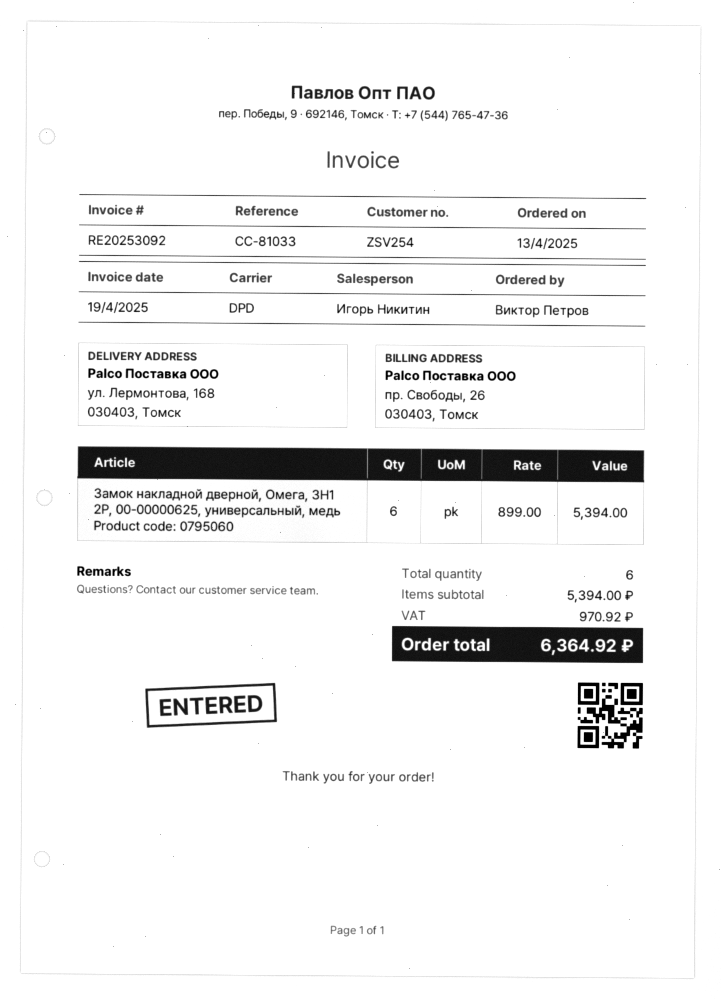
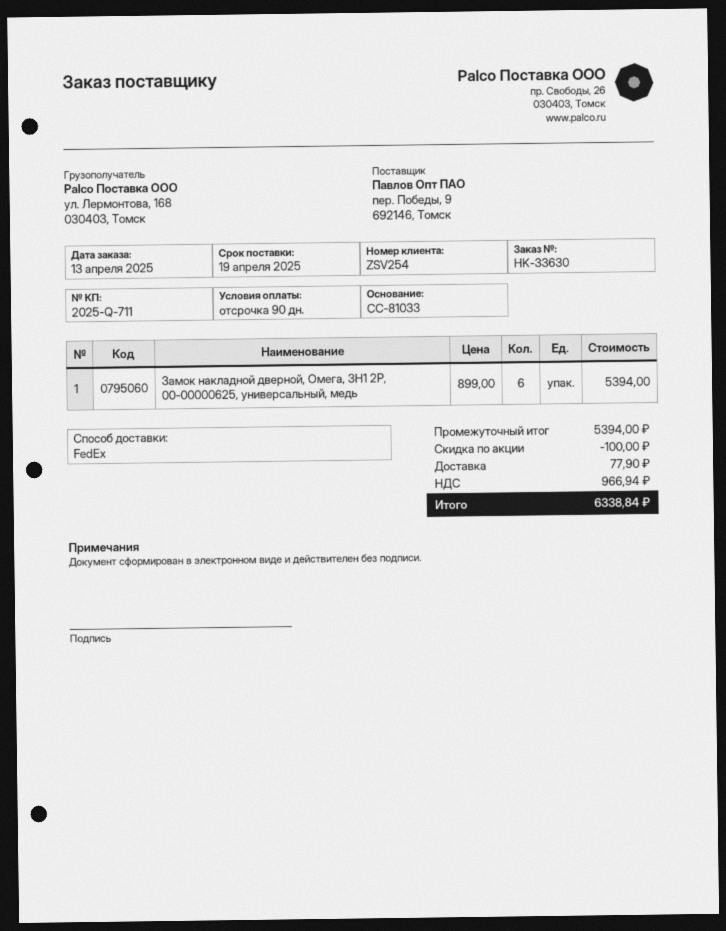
shipping method: DPD -> FedEx
discount: none -> 100.00
shipping: none -> 77.90
tax: 970.92 -> 966.94
total: 6364.92 -> 6338.84

